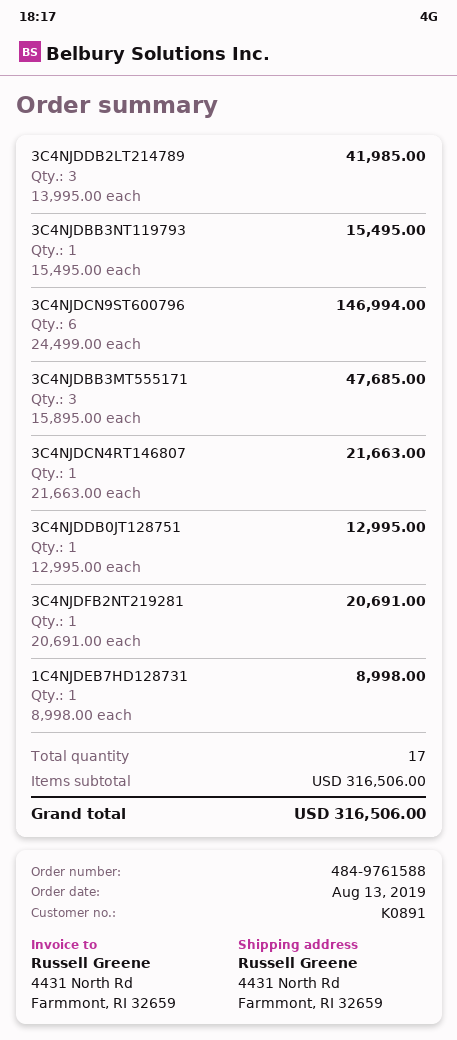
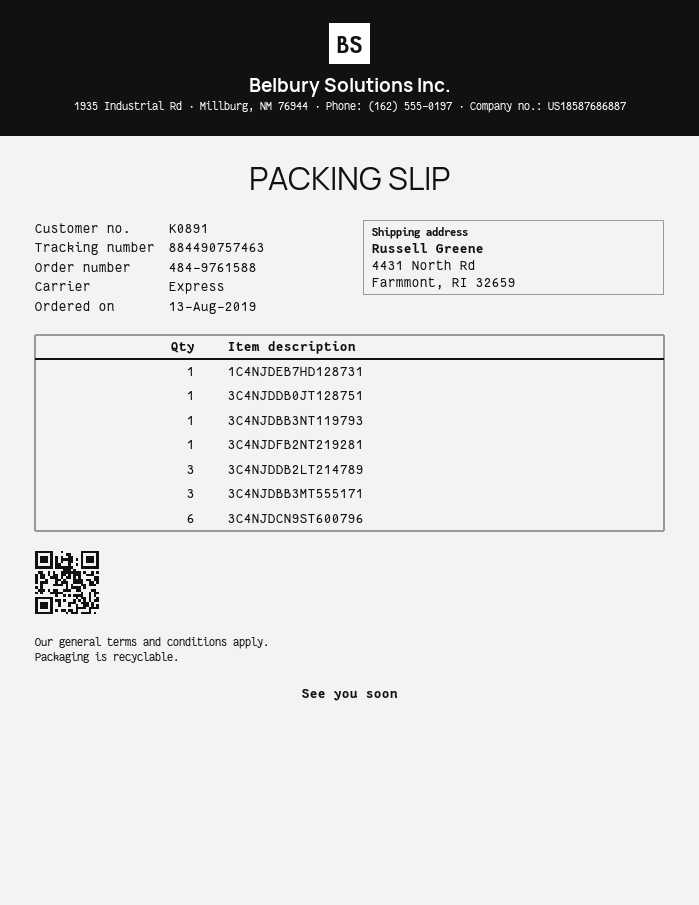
3C4NJDCN4RT146807: 1 -> none

